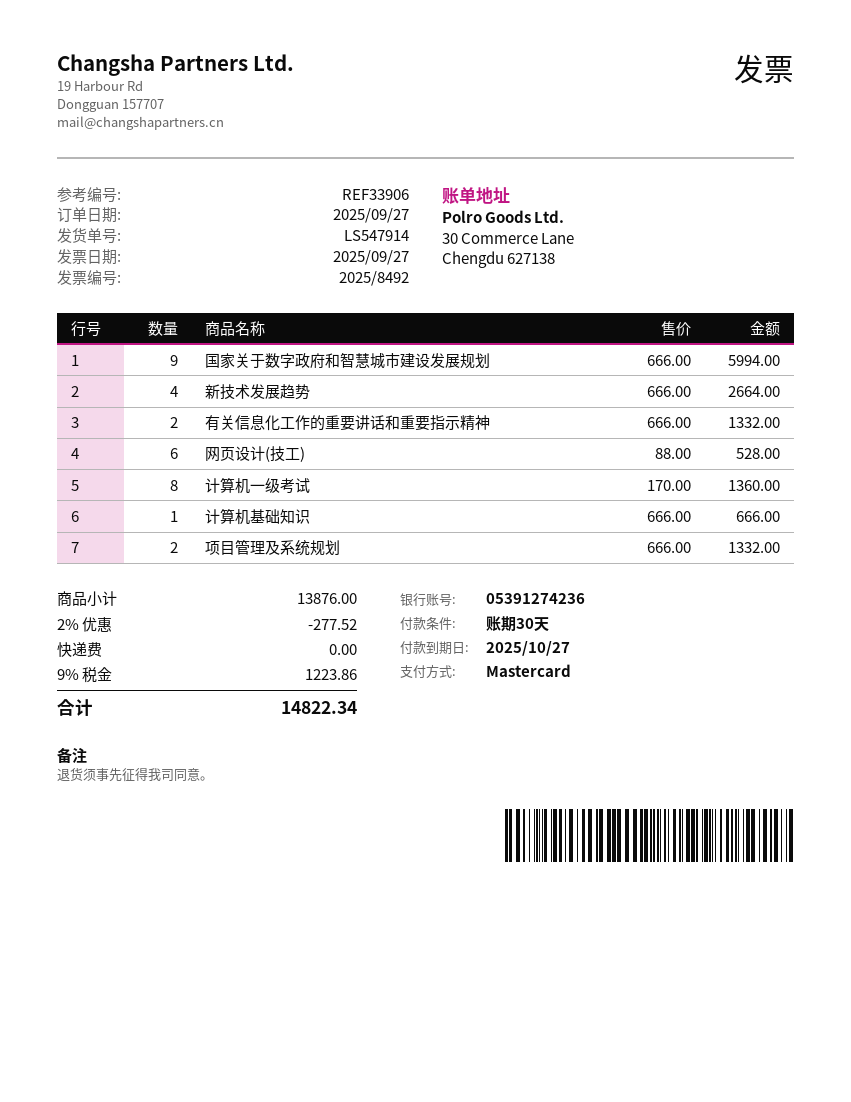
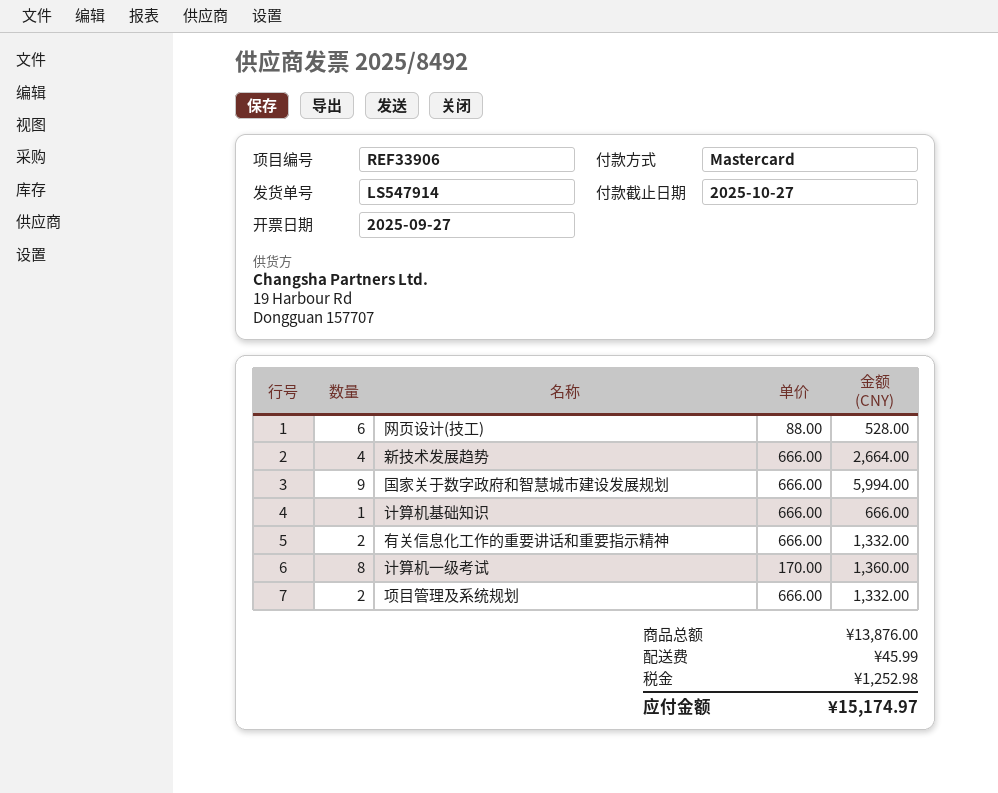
discount: 2% = 277.52 -> none
shipping: 0.00 -> 45.99
tax: 1223.86 -> 1252.98
total: 14822.34 -> 15174.97

